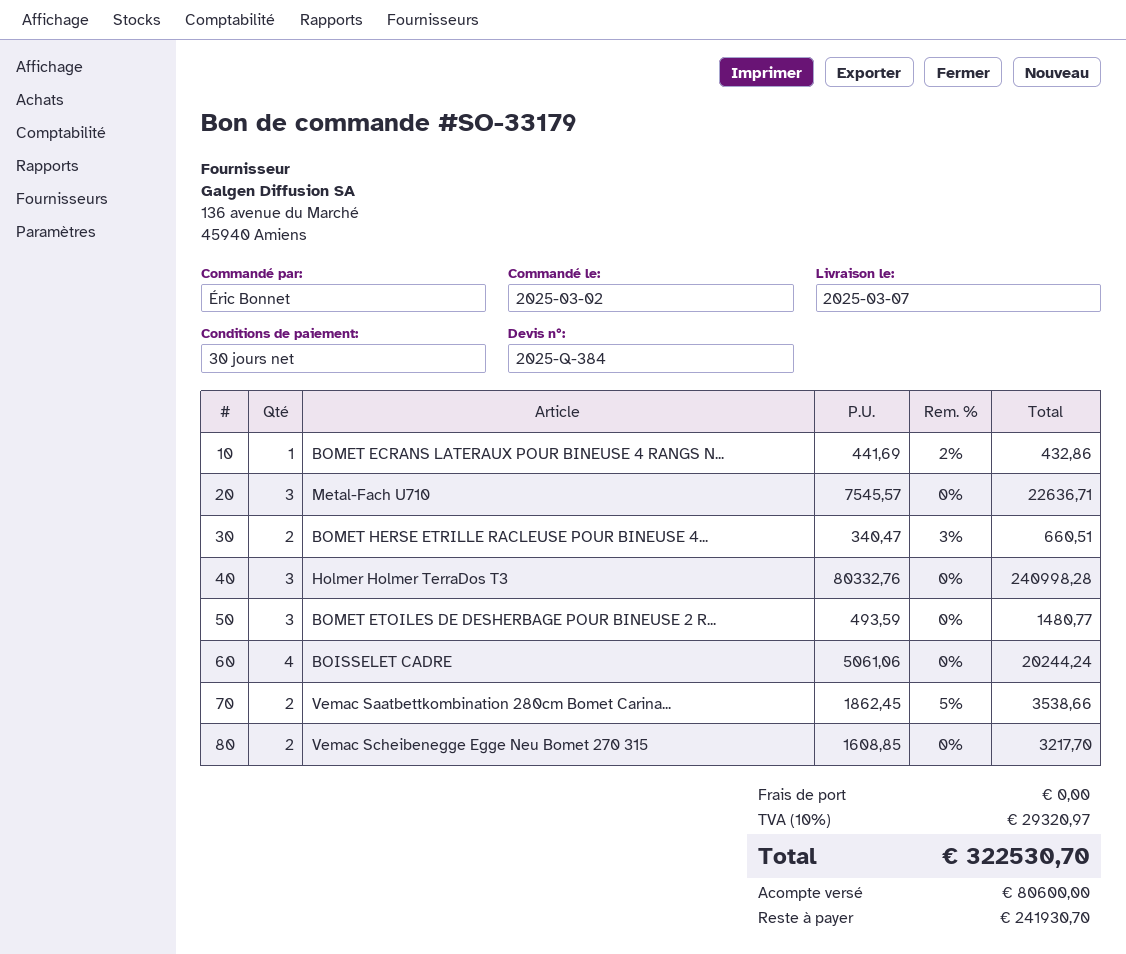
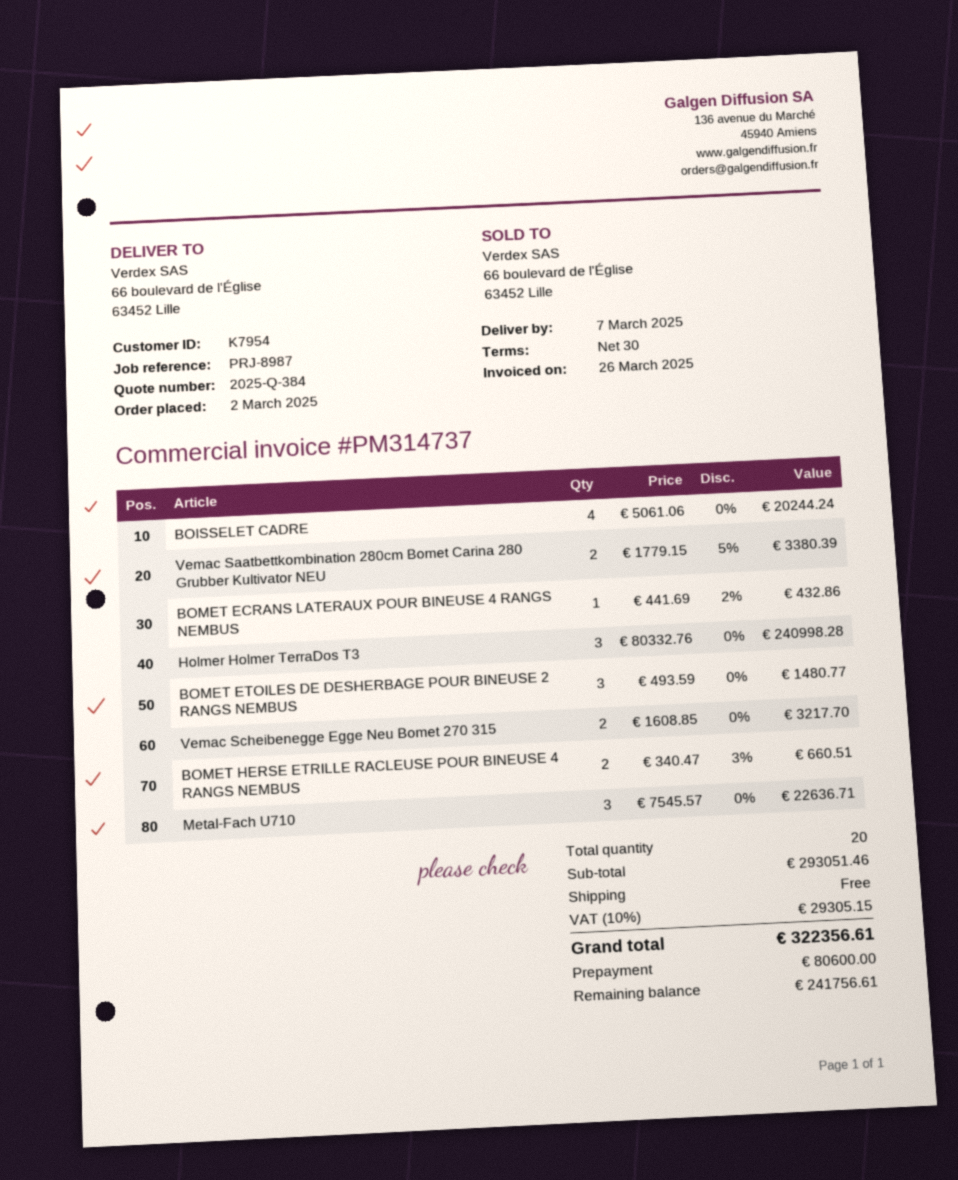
Vemac Saatbettkombination 280cm Bomet Carina...: 2 x 1862.45 - 5% = 3538.66 -> 2 x 1779.15 - 5% = 3380.39
tax: 10% = 29320.97 -> 10% = 29305.15
total: 322530.70 -> 322356.61
balance: 241930.70 -> 241756.61

